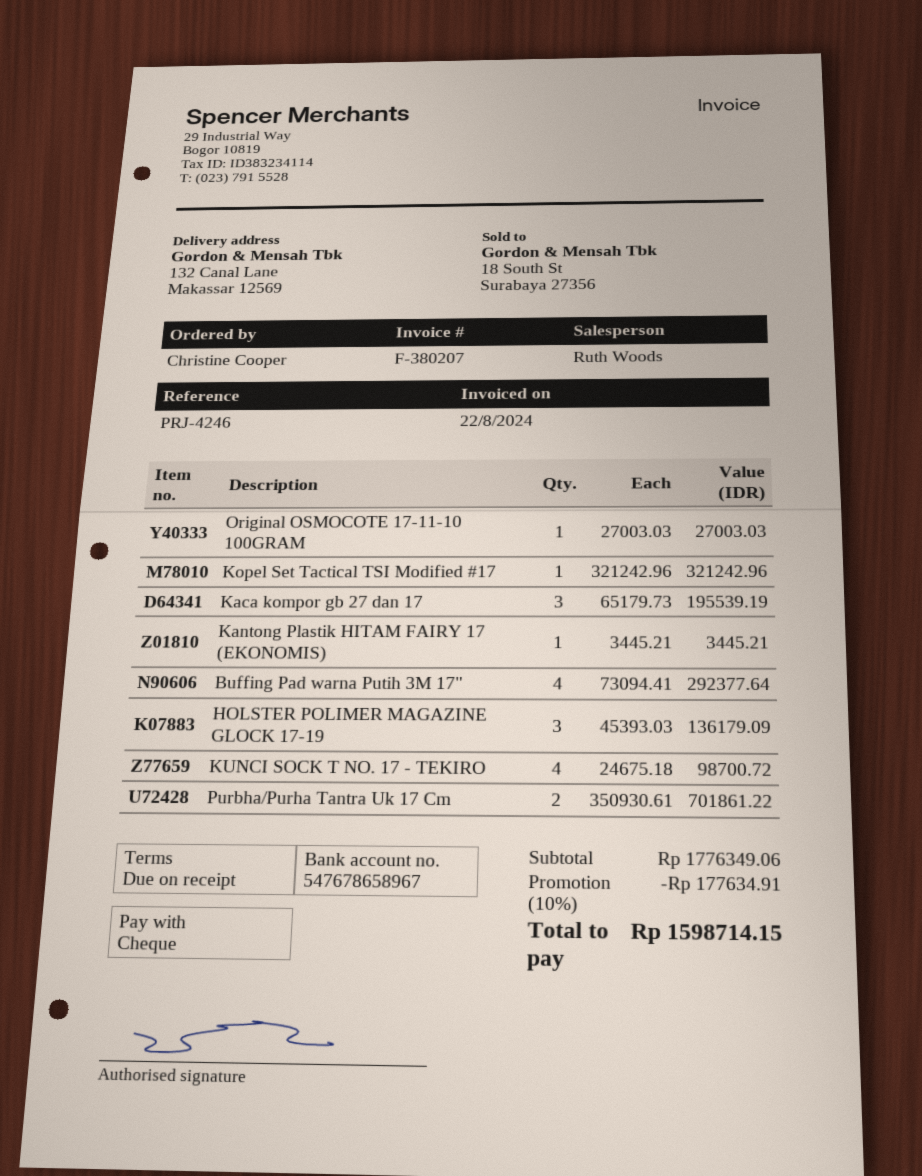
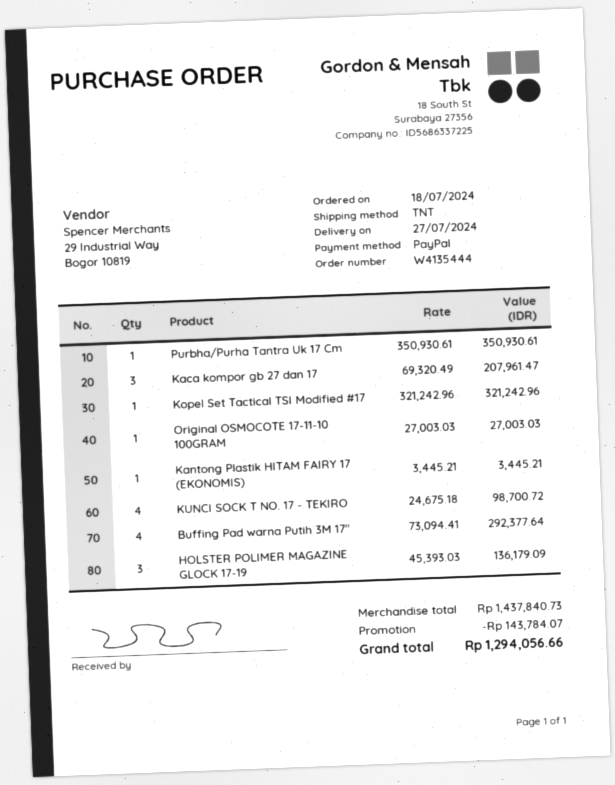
payment method: cheque -> PayPal
Kaca kompor gb 27 dan 17: 3 x 65179.73 = 195539.19 -> 3 x 69320.49 = 207961.47
Purbha/Purha Tantra Uk 17 Cm: 2 x 350930.61 = 701861.22 -> 1 x 350930.61 = 350930.61
subtotal: 1776349.06 -> 1437840.73
discount: 177634.91 -> 143784.07
total: 1598714.15 -> 1294056.66

